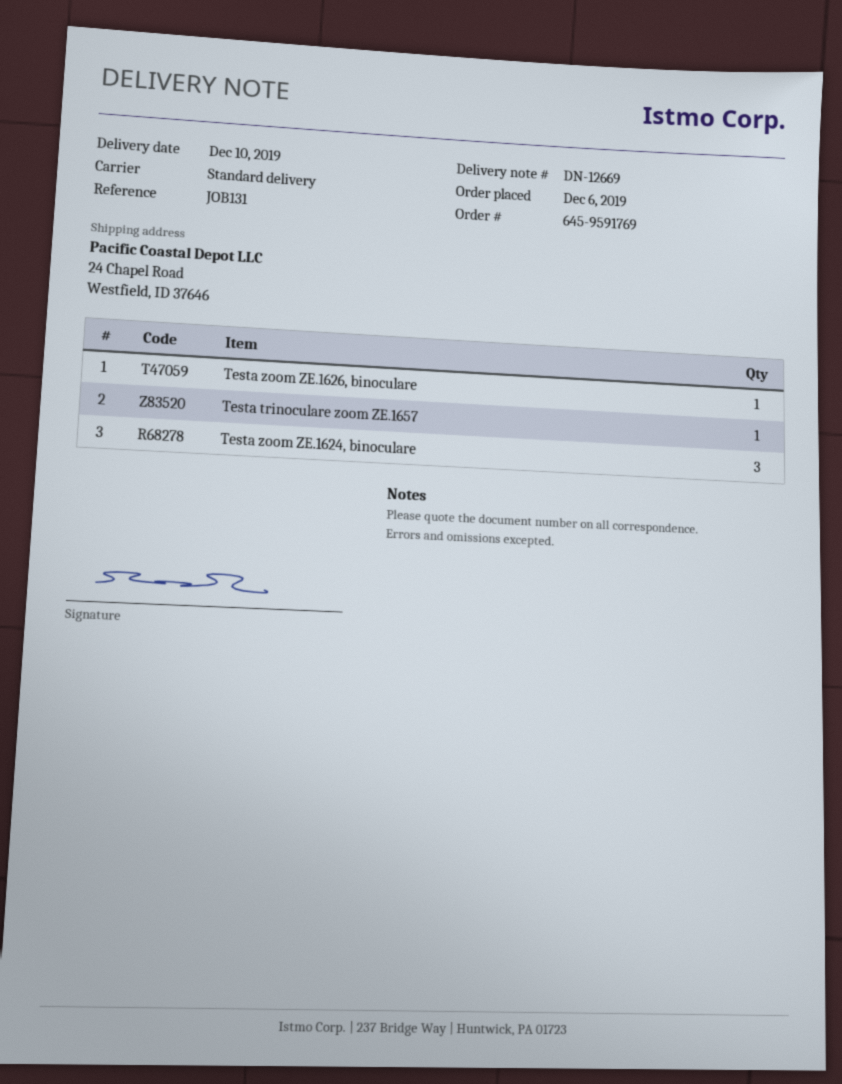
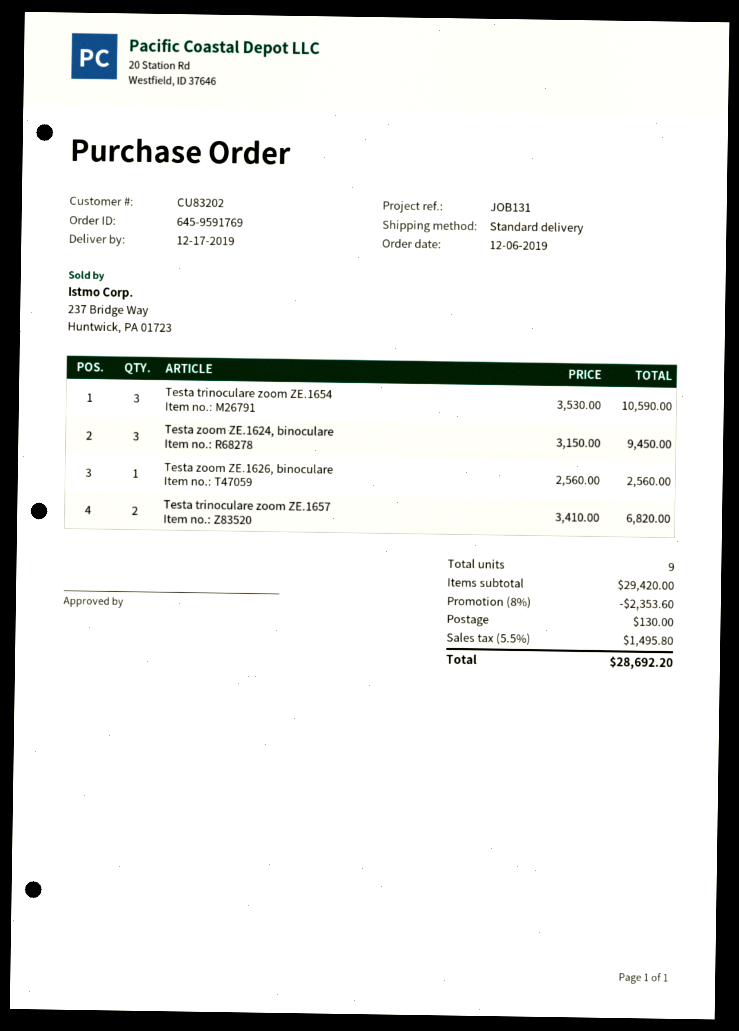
delivery date: 2019-12-10 -> 2019-12-17
Testa trinoculare zoom ZE.1657: 1 -> 2
Testa trinoculare zoom ZE.1654: none -> 3

